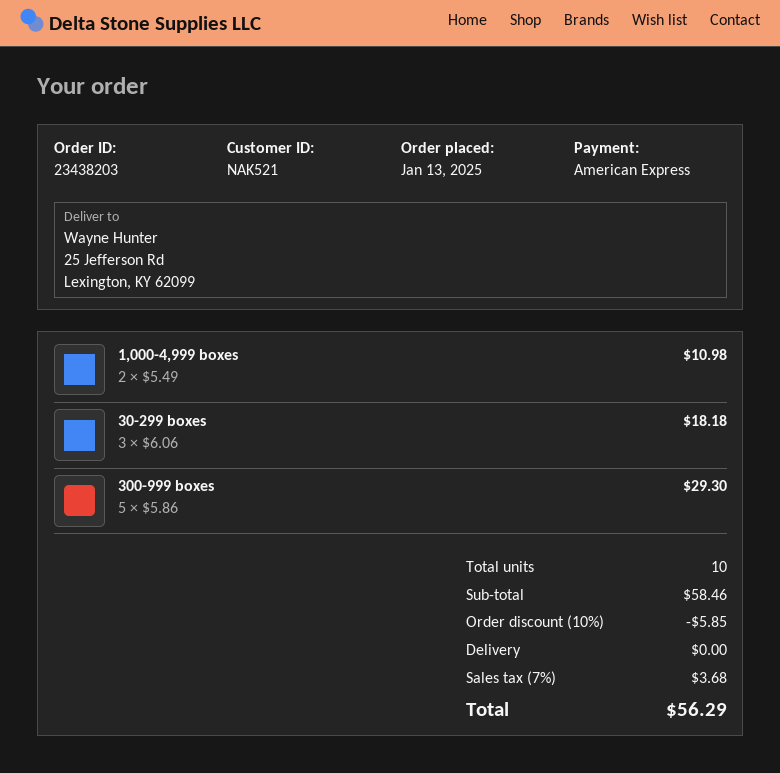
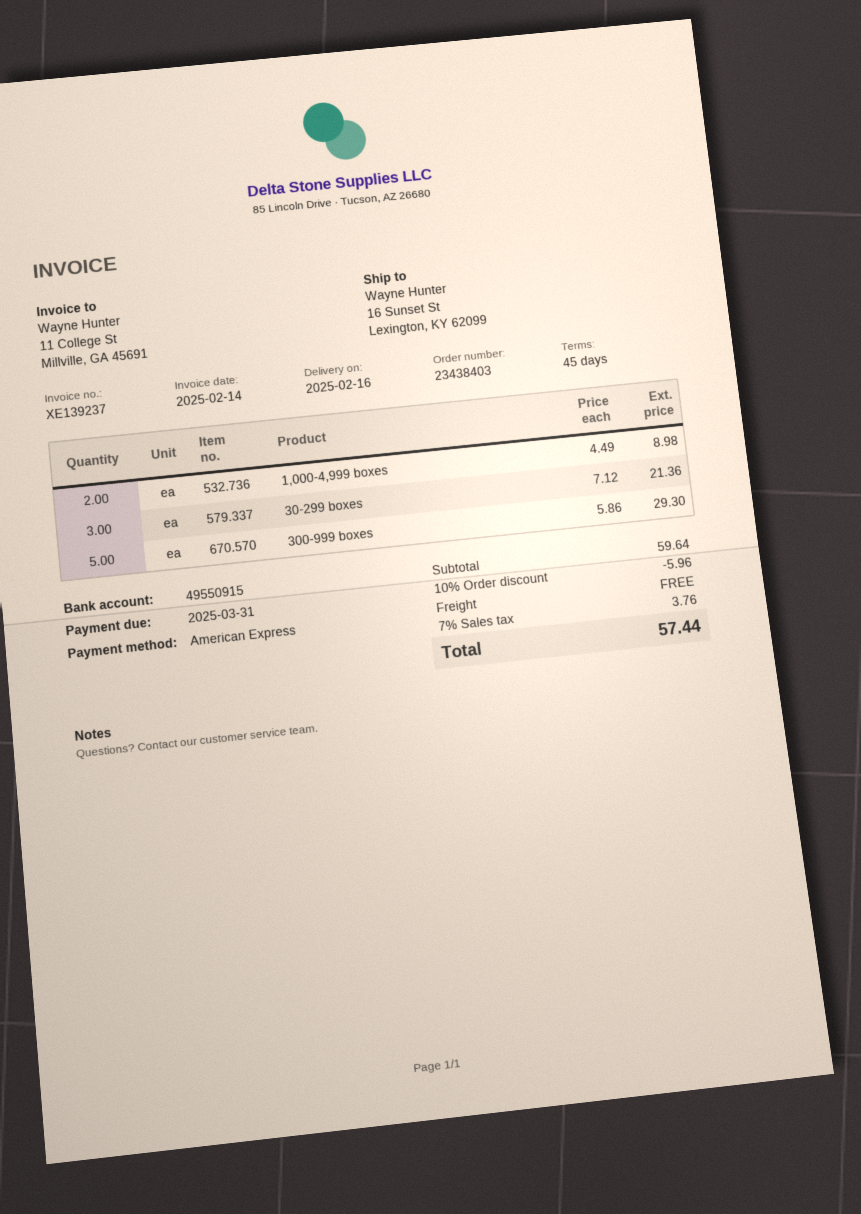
order number: 23438203 -> 23438403
ship to: 25 Jefferson Rd, Lexington, KY 62099 -> 16 Sunset St, Lexington, KY 62099
1,000-4,999 boxes: 2 x 5.49 = 10.98 -> 2 x 4.49 = 8.98
30-299 boxes: 3 x 6.06 = 18.18 -> 3 x 7.12 = 21.36
subtotal: 58.46 -> 59.64
discount: 10% = 5.85 -> 10% = 5.96
tax: 7% = 3.68 -> 7% = 3.76
total: 56.29 -> 57.44

